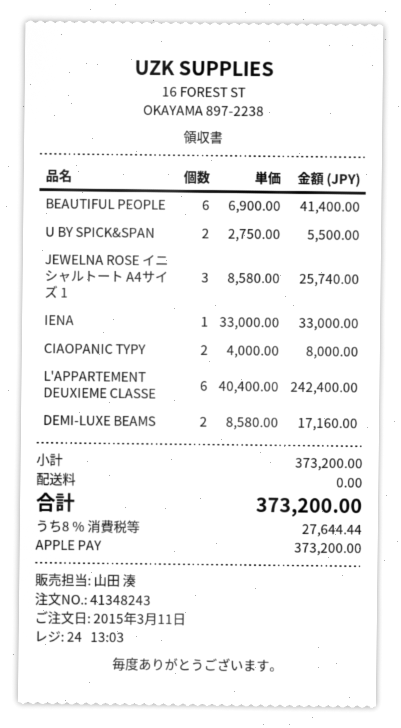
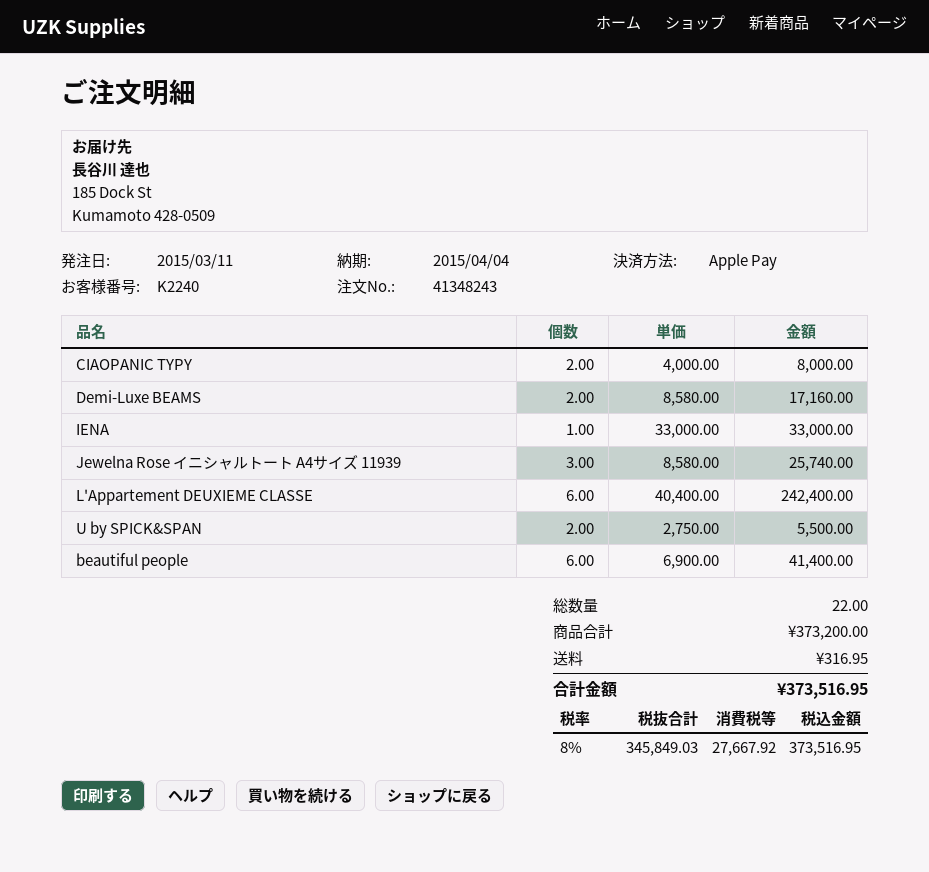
shipping: 0.00 -> 316.95
tax: 8% = 27644.44 -> 8% = 27667.92
total: 373200.00 -> 373516.95

